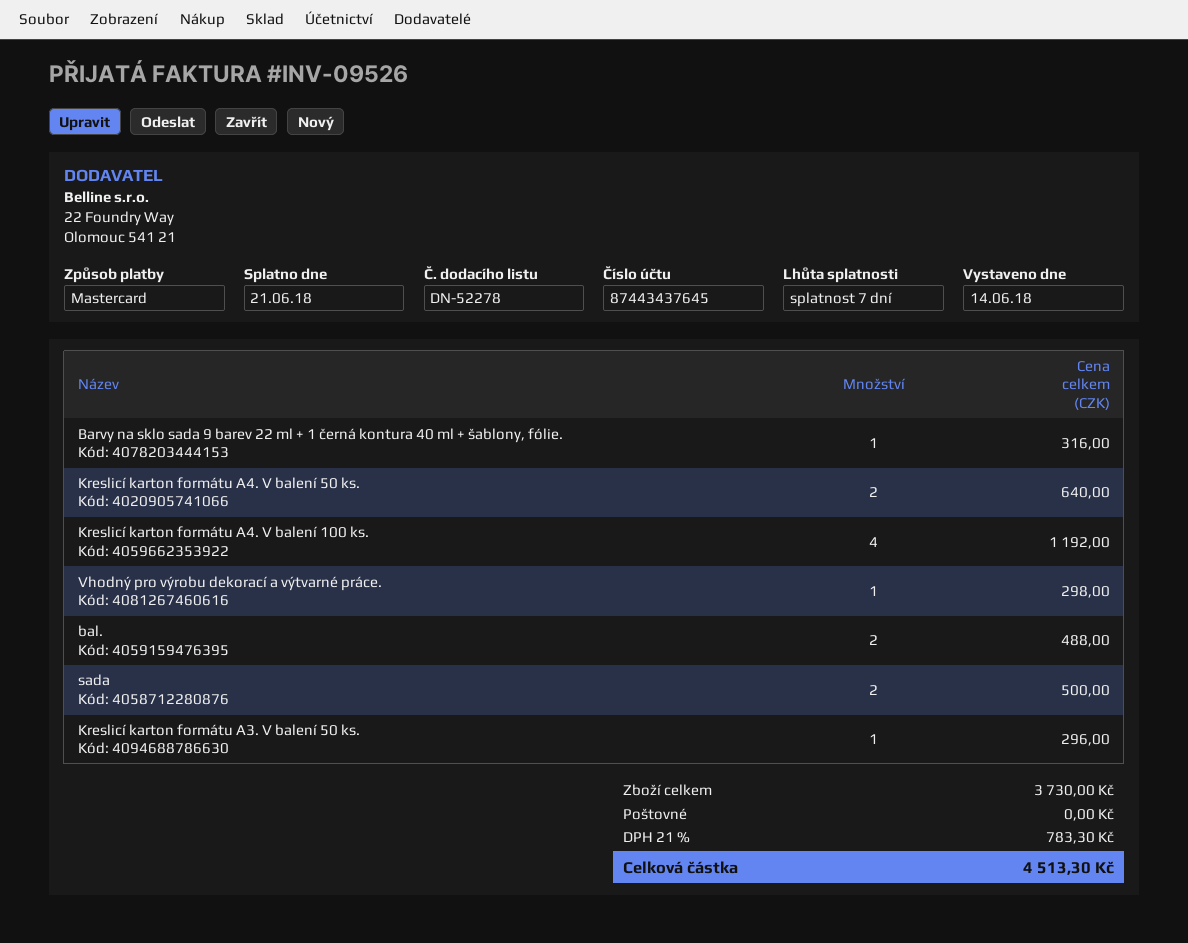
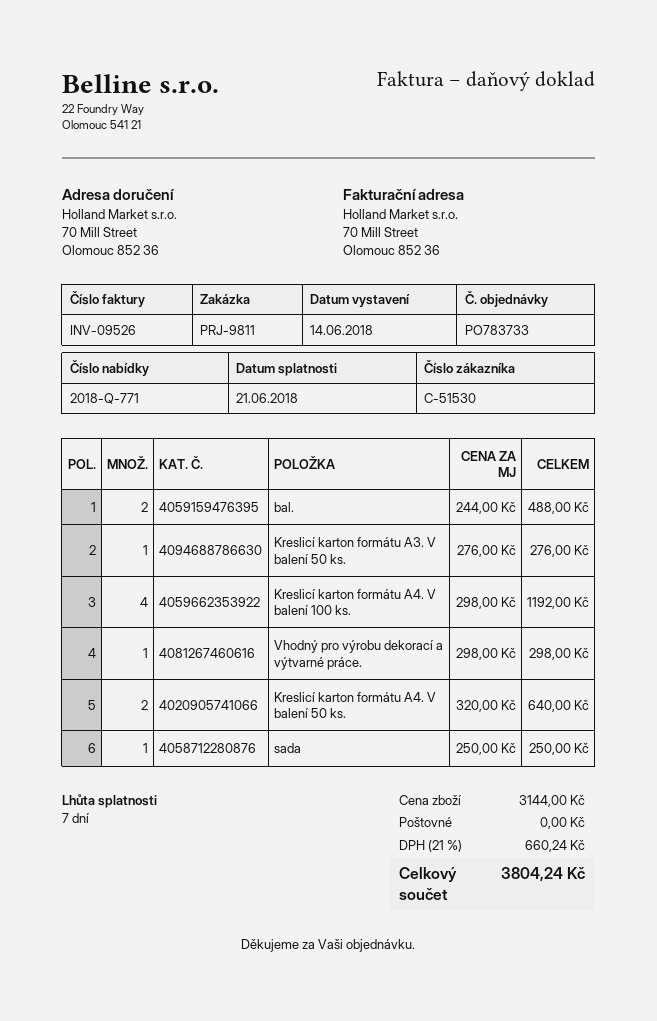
Barvy na sklo sada 9 barev 22 ml + 1 černá kontura 40 ml + šablony, fólie.: 1 for 316.00 -> none
sada: 2 for 500.00 -> 1 for 250.00
Kreslicí karton formátu A3. V balení 50 ks.: 1 for 296.00 -> 1 for 276.00
subtotal: 3730.00 -> 3144.00
tax: 21% = 783.30 -> 21% = 660.24
total: 4513.30 -> 3804.24

